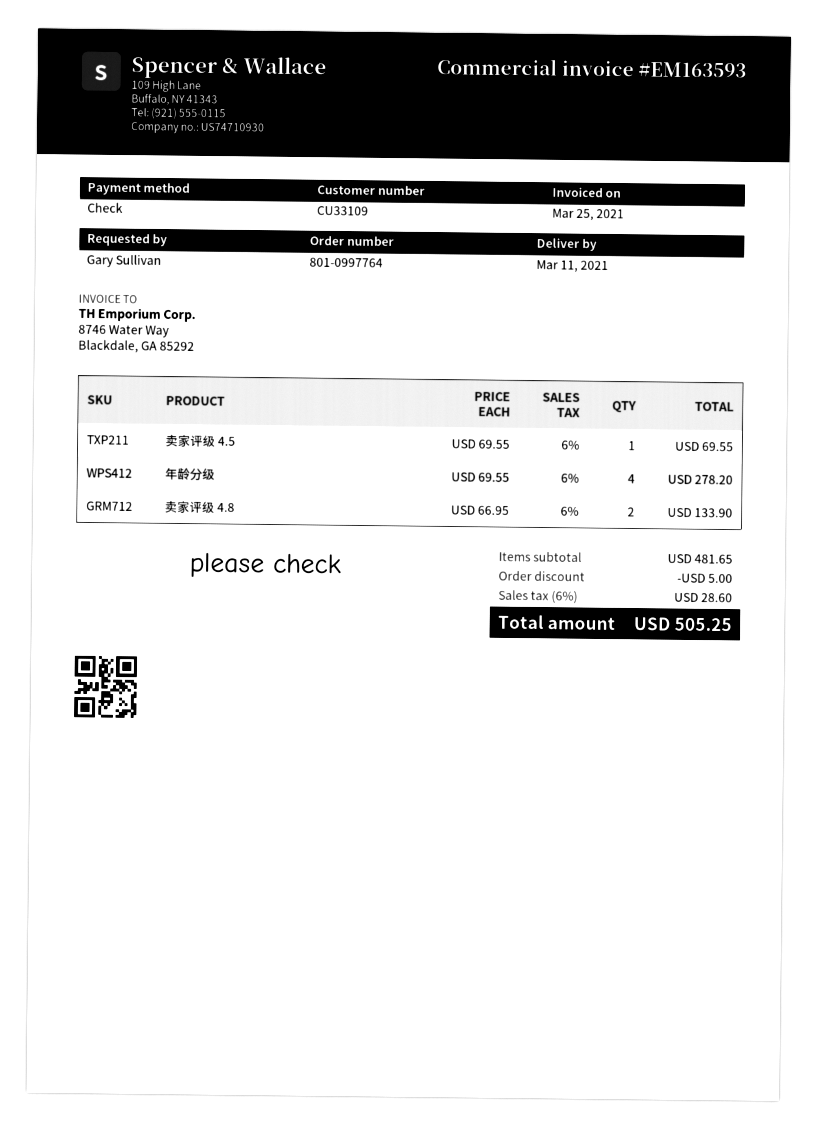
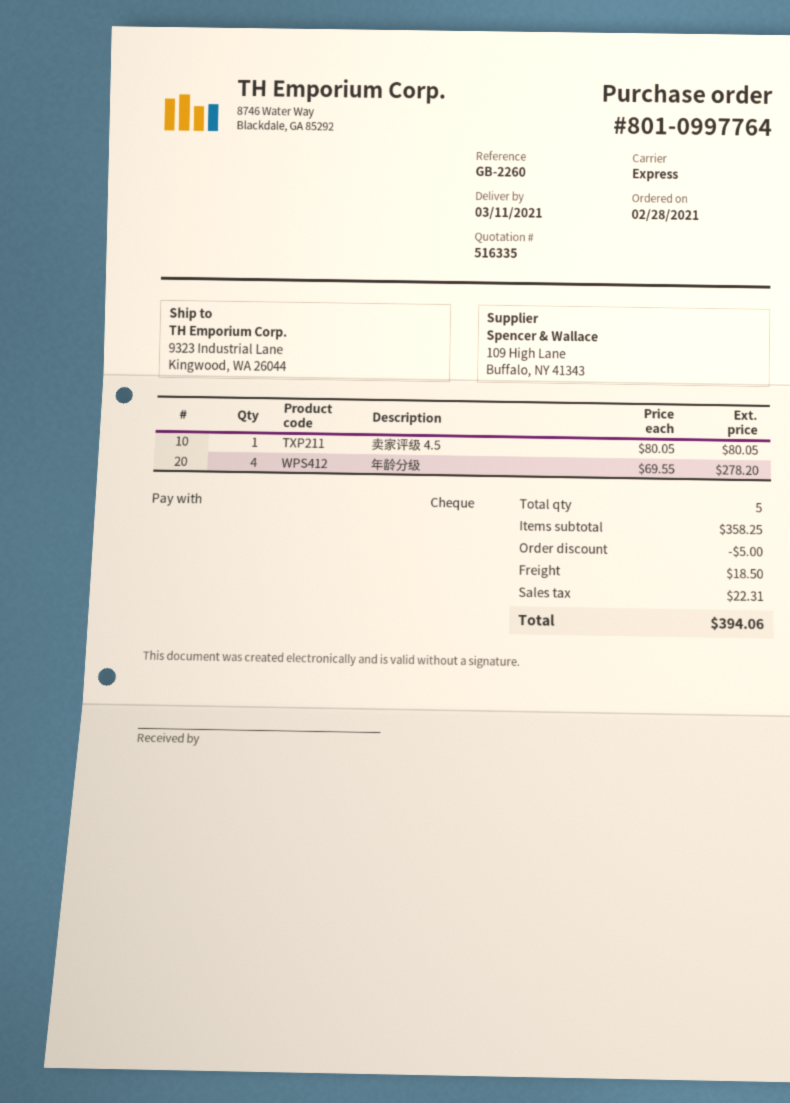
卖家评级 4.5: 1 x 69.55 = 69.55 -> 1 x 80.05 = 80.05
卖家评级 4.8: 2 x 66.95 = 133.90 -> none
subtotal: 481.65 -> 358.25
shipping: none -> 18.50
tax: 28.60 -> 22.31
total: 505.25 -> 394.06

